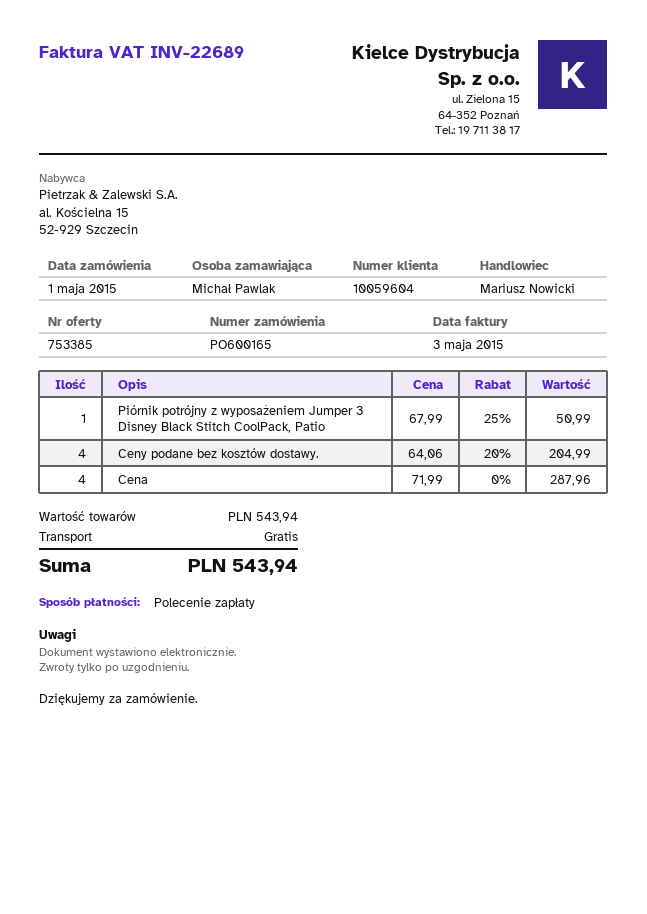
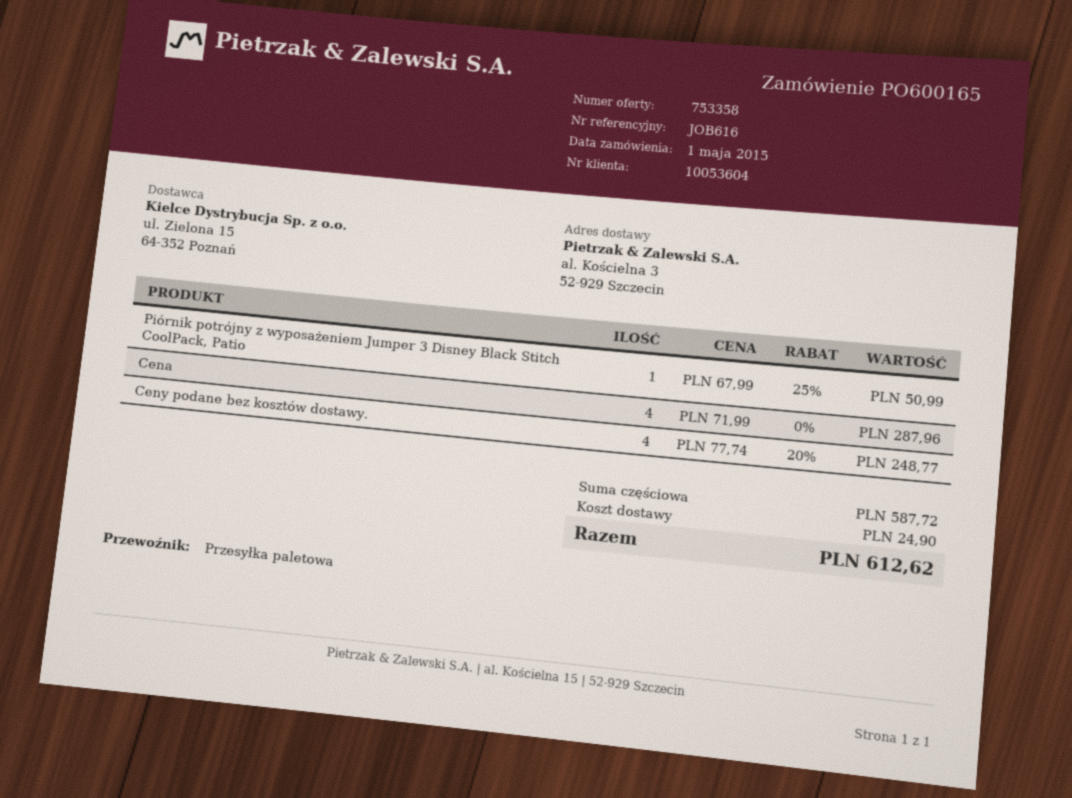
quote number: 753385 -> 753358
customer number: 10059604 -> 10053604
Ceny podane bez kosztów dostawy.: 4 x 64.06 - 20% = 204.99 -> 4 x 77.74 - 20% = 248.77
subtotal: 543.94 -> 587.72
shipping: 0.00 -> 24.90
total: 543.94 -> 612.62

